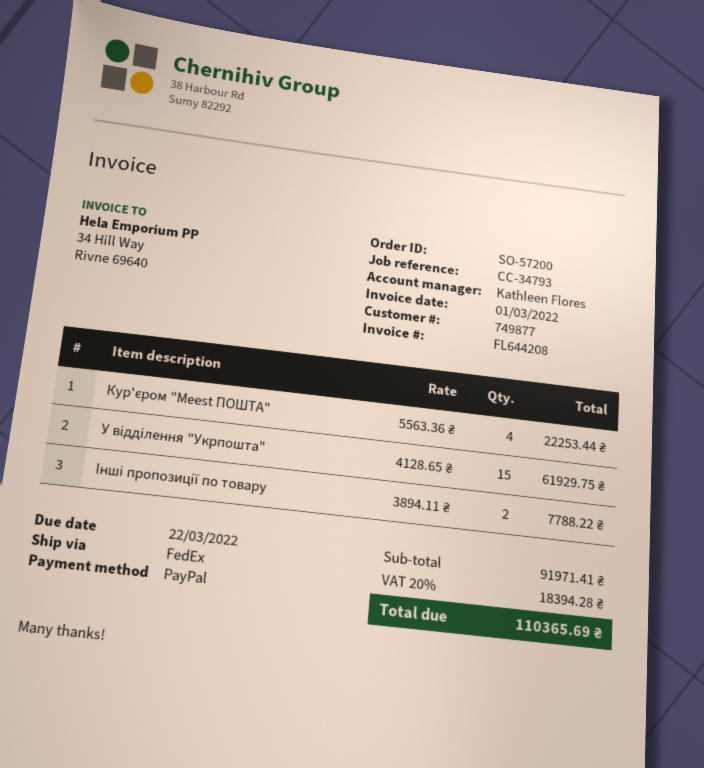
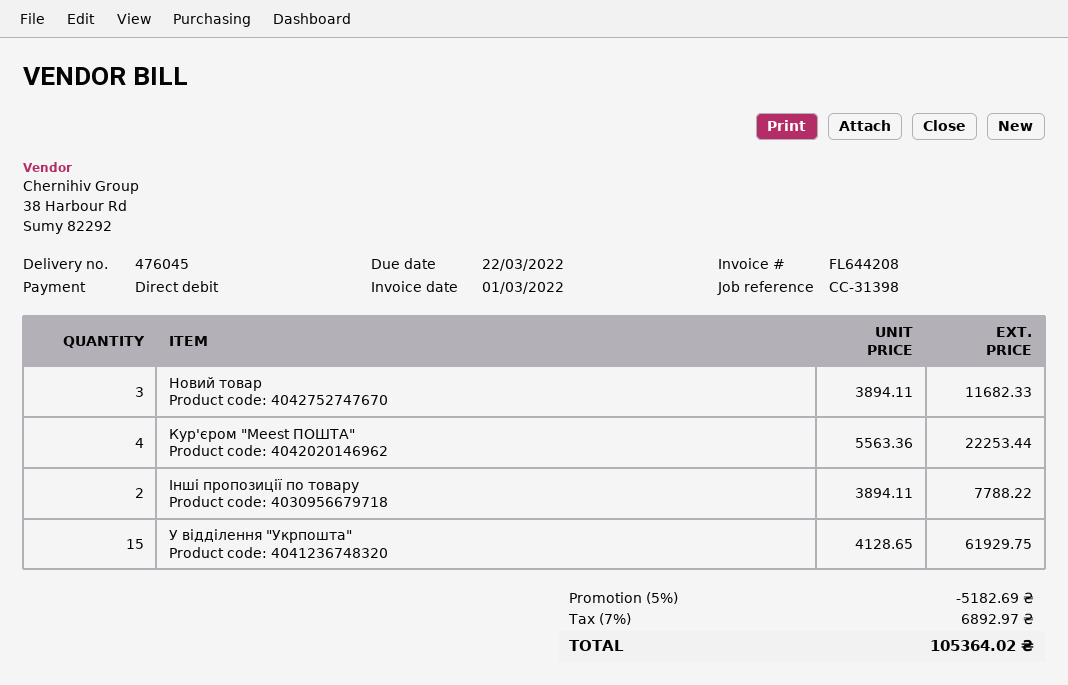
reference: CC-34793 -> CC-31398
payment method: PayPal -> direct debit
Новий товар: none -> 3 x 3894.11 = 11682.33
discount: none -> 5% = 5182.69
tax: 20% = 18394.28 -> 7% = 6892.97
total: 110365.69 -> 105364.02

